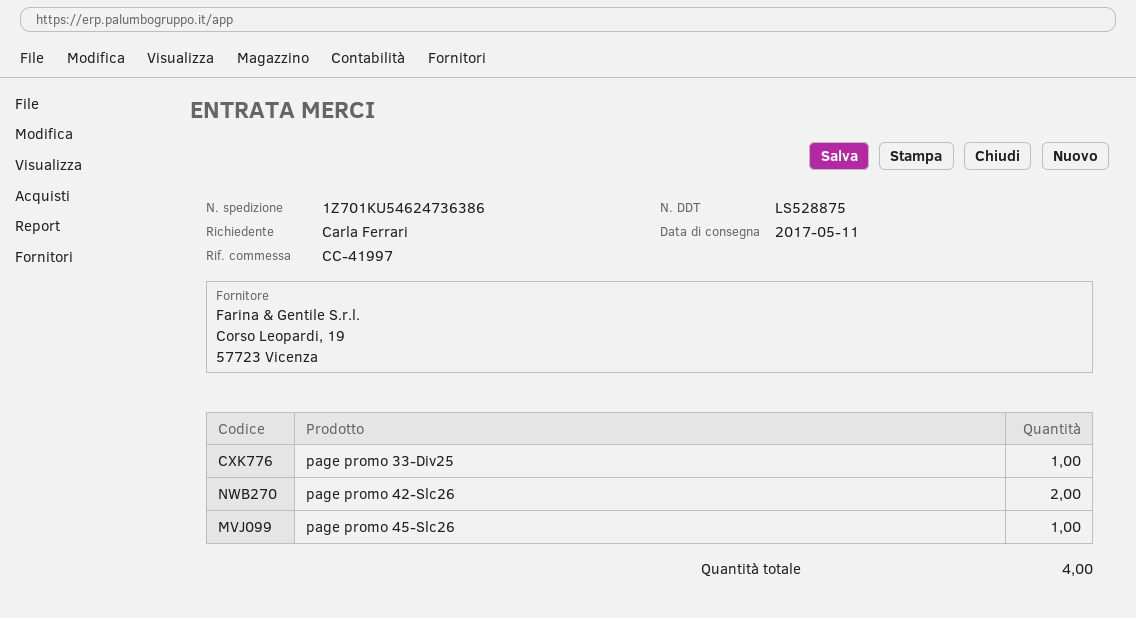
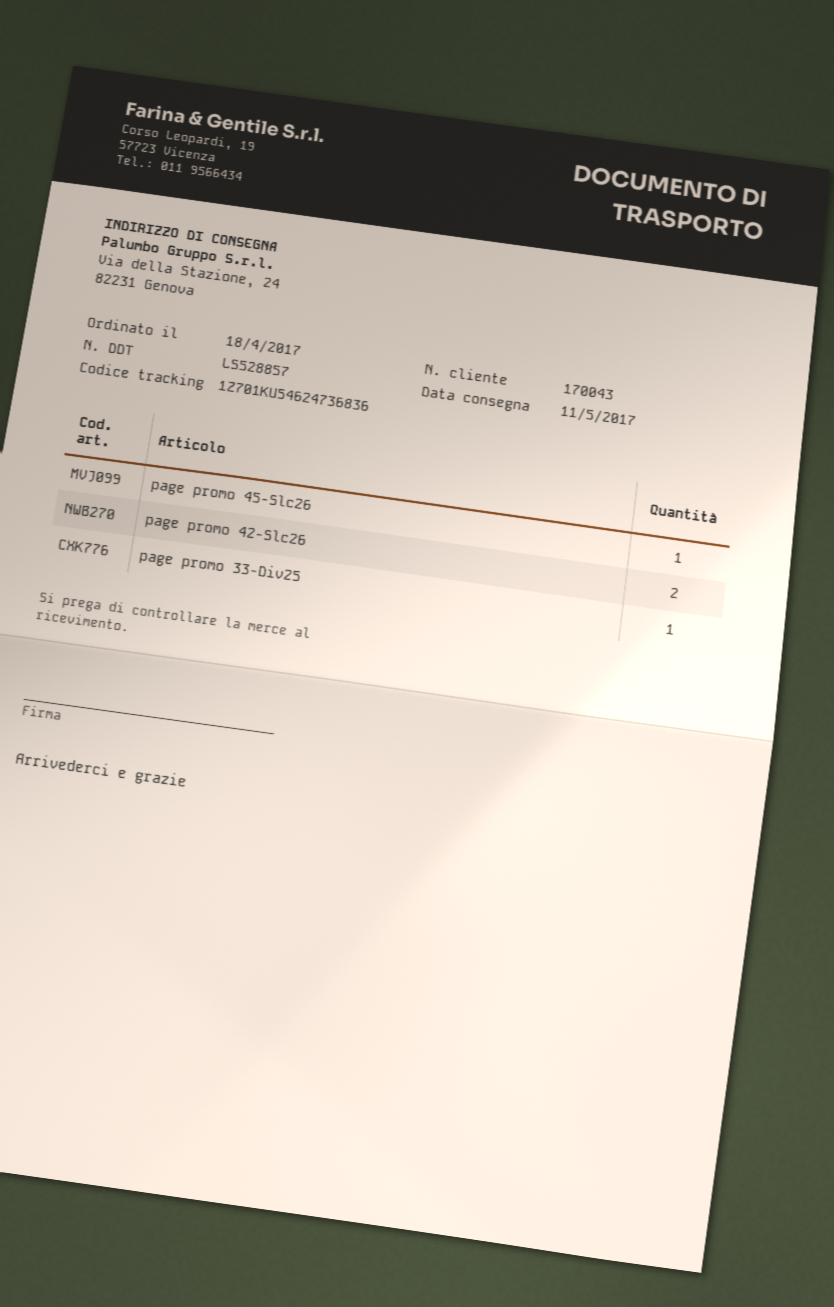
delivery note number: LS528875 -> LS528857
tracking number: 1Z701KU54624736386 -> 1Z701KU54624736836

